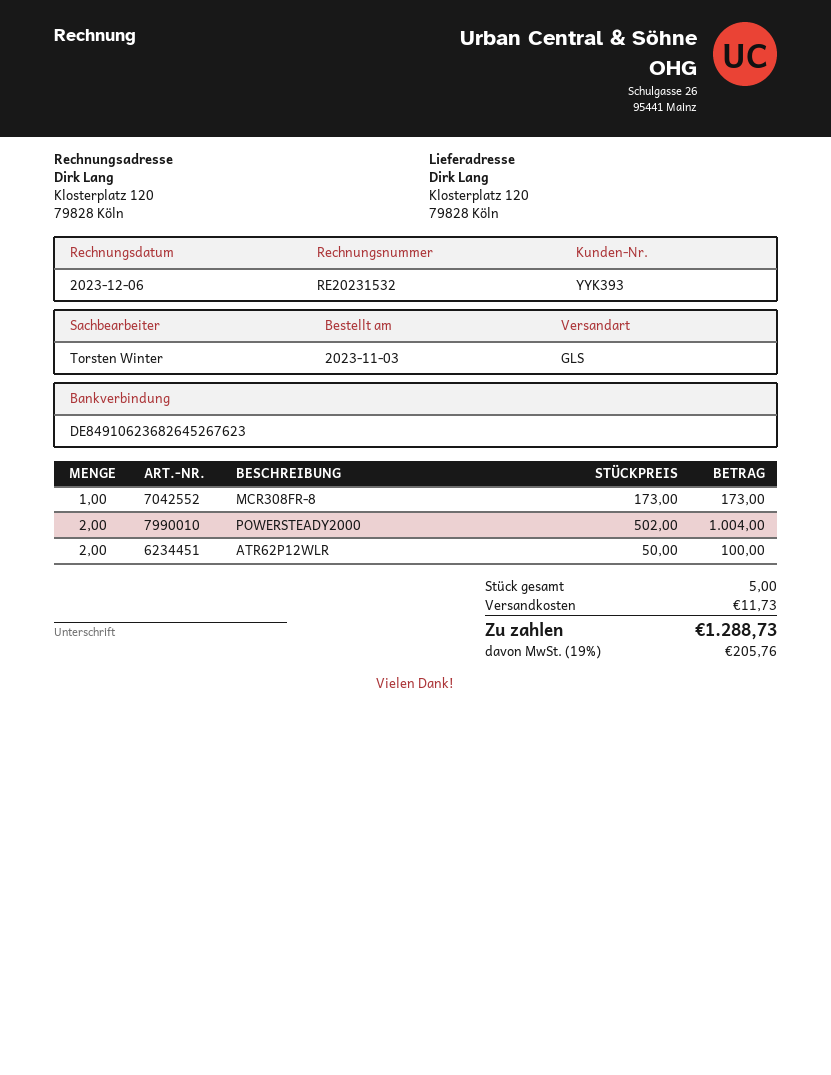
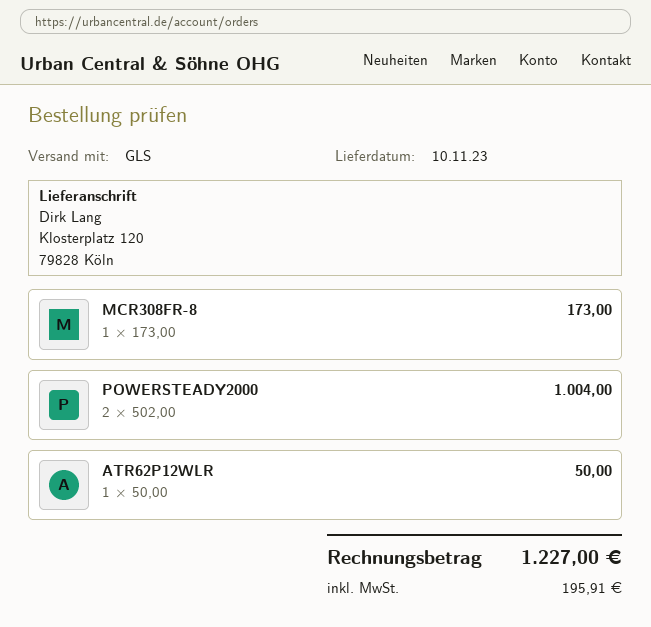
ATR62P12WLR: 2 x 50.00 = 100.00 -> 1 x 50.00 = 50.00
shipping: 11.73 -> none
tax: 205.76 -> 195.91
total: 1288.73 -> 1227.00

